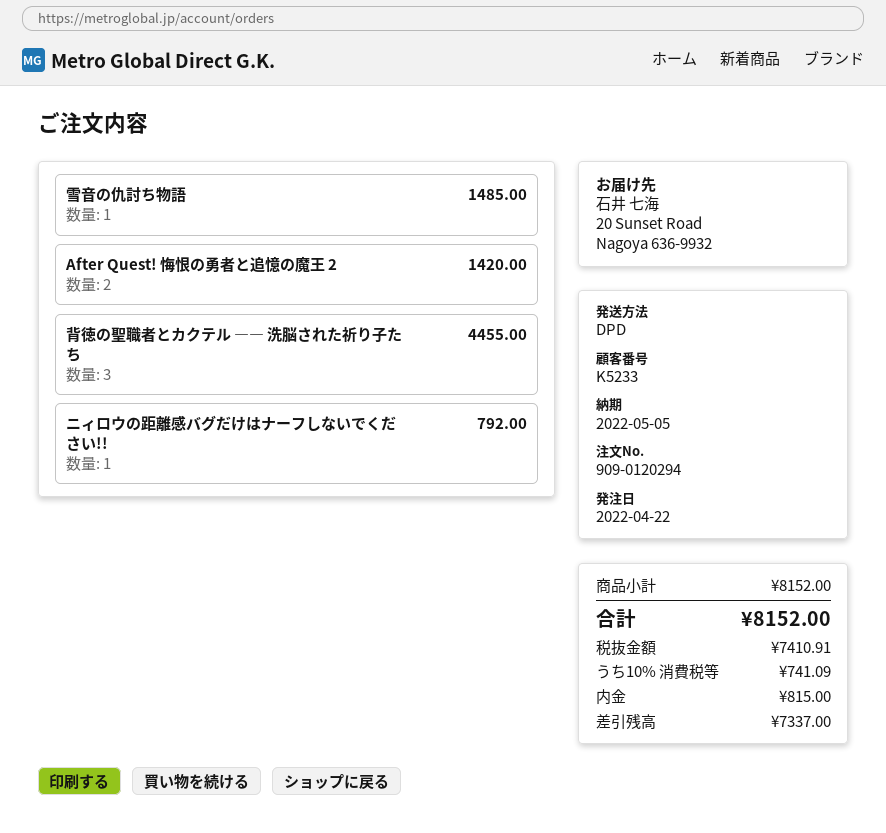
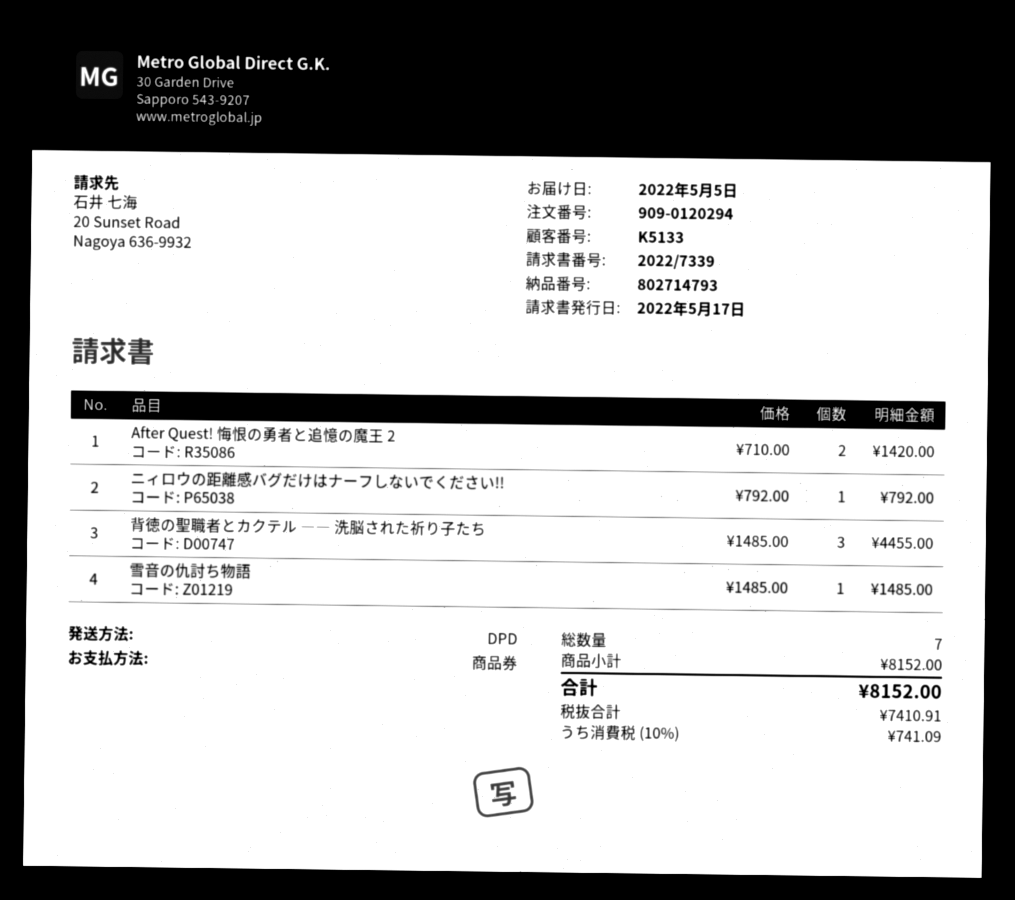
customer number: K5233 -> K5133

